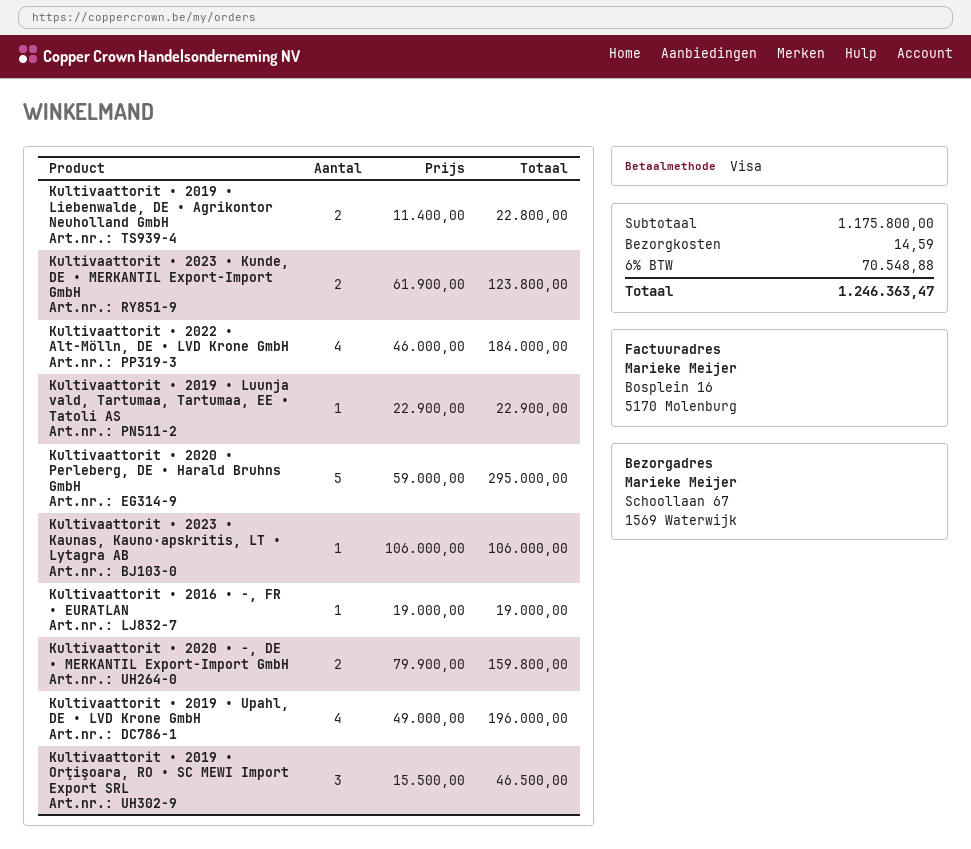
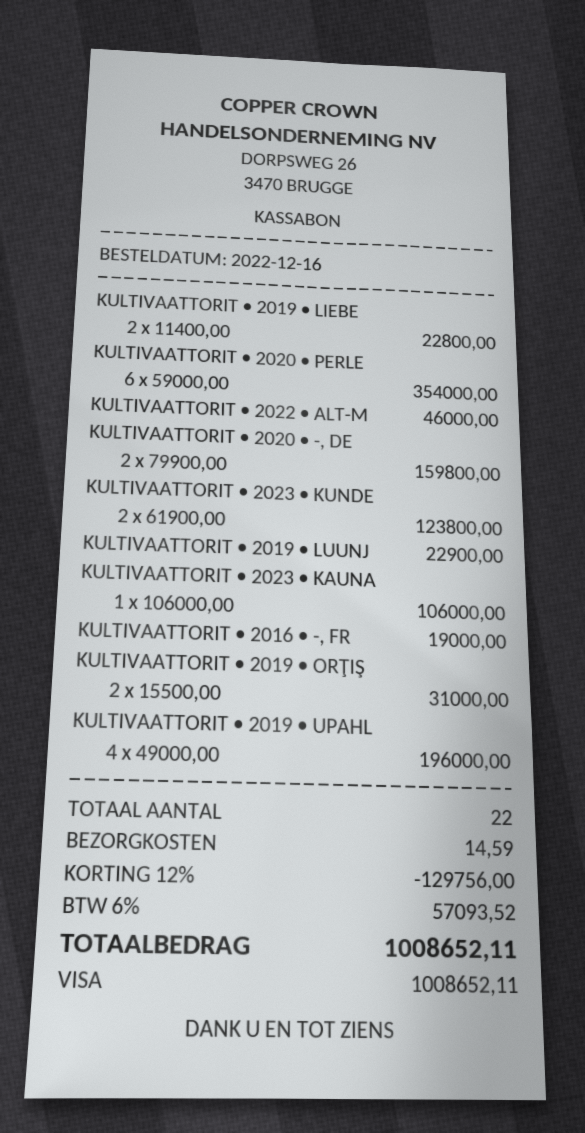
Kultivaattorit • 2022 • Alt-Mölln, DE • LVD Krone GmbH: 4 x 46000.00 = 184000.00 -> 1 x 46000.00 = 46000.00
Kultivaattorit • 2020 • Perleberg, DE • Harald Bruhns GmbH: 5 x 59000.00 = 295000.00 -> 6 x 59000.00 = 354000.00
Kultivaattorit • 2019 • Orţişoara, RO • SC MEWI Import Export SRL: 3 x 15500.00 = 46500.00 -> 2 x 15500.00 = 31000.00
discount: none -> 12% = 129756.00
tax: 6% = 70548.88 -> 6% = 57093.52
total: 1246363.47 -> 1008652.11

